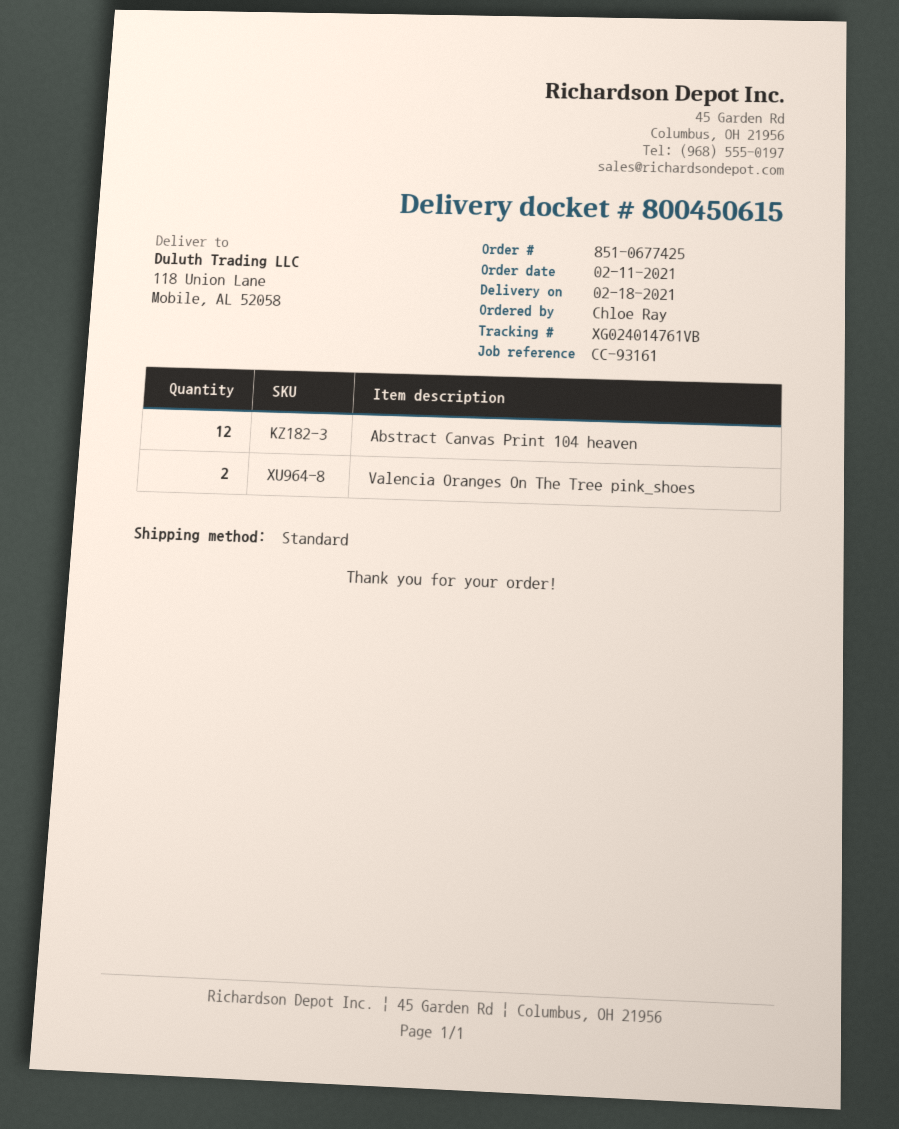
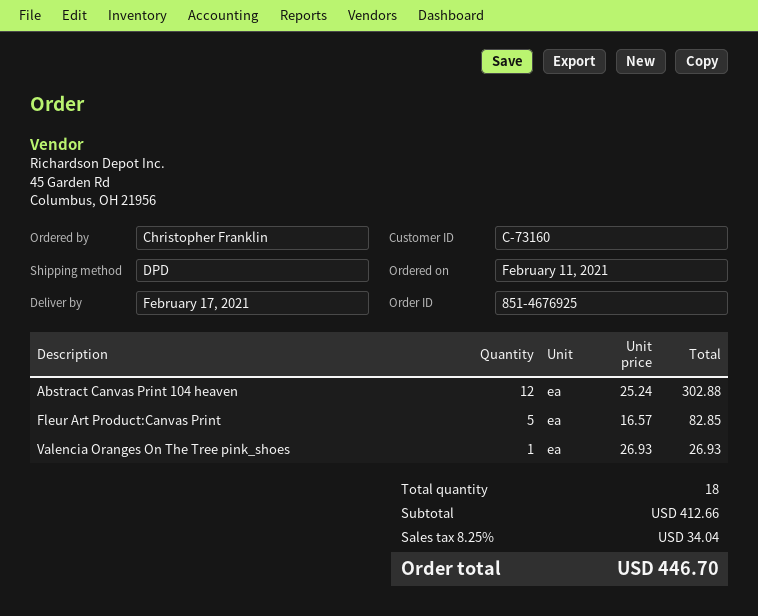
order number: 851-0677425 -> 851-4676925
delivery date: 2021-02-18 -> 2021-02-17
ordered by: Chloe Ray -> Christopher Franklin
shipping method: standard -> DPD
Valencia Oranges On The Tree pink_shoes: 2 -> 1
Fleur Art Product:Canvas Print: none -> 5

